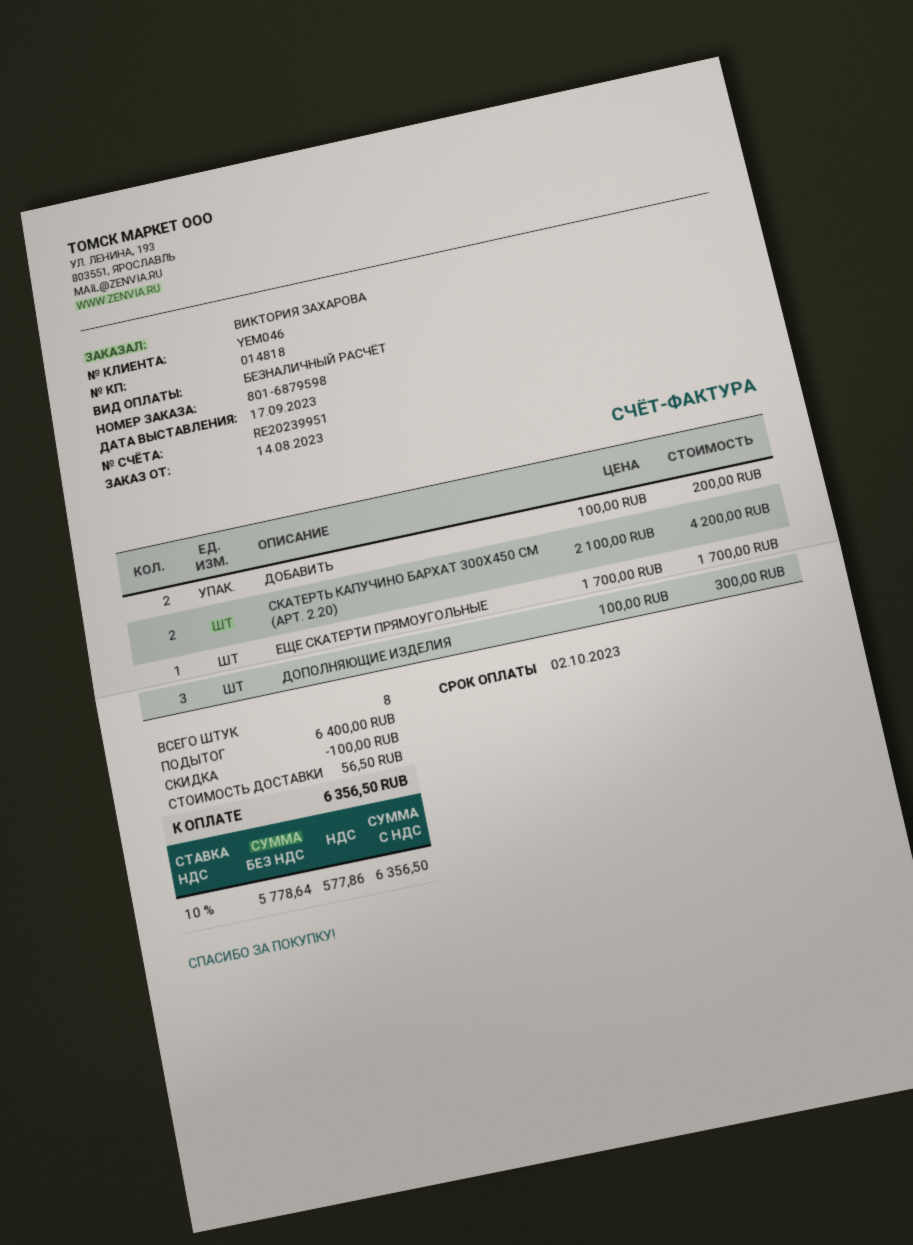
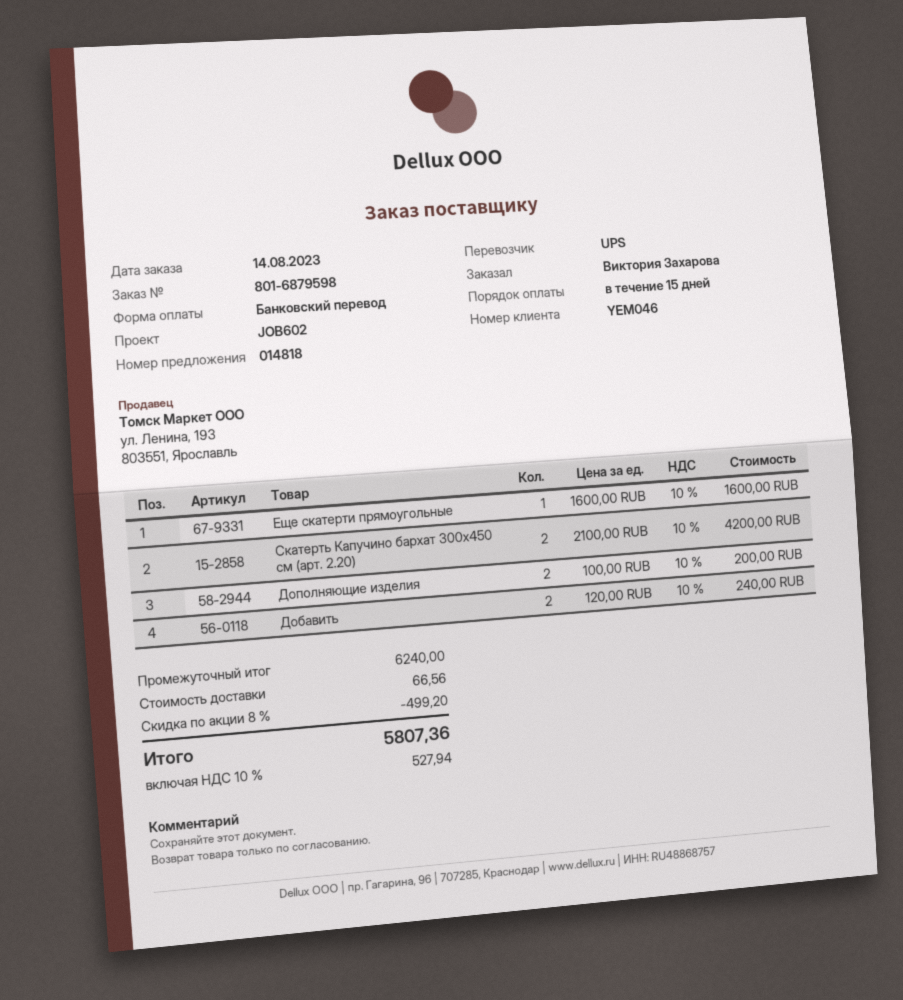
ДОБАВИТЬ: 2 x 100.00 = 200.00 -> 2 x 120.00 = 240.00
ЕЩЕ СКАТЕРТИ ПРЯМОУГОЛЬНЫЕ: 1 x 1700.00 = 1700.00 -> 1 x 1600.00 = 1600.00
ДОПОЛНЯЮЩИЕ ИЗДЕЛИЯ: 3 x 100.00 = 300.00 -> 2 x 100.00 = 200.00
subtotal: 6400.00 -> 6240.00
discount: 100.00 -> 499.20
shipping: 56.50 -> 66.56
tax: 10% = 577.86 -> 10% = 527.94
total: 6356.50 -> 5807.36

